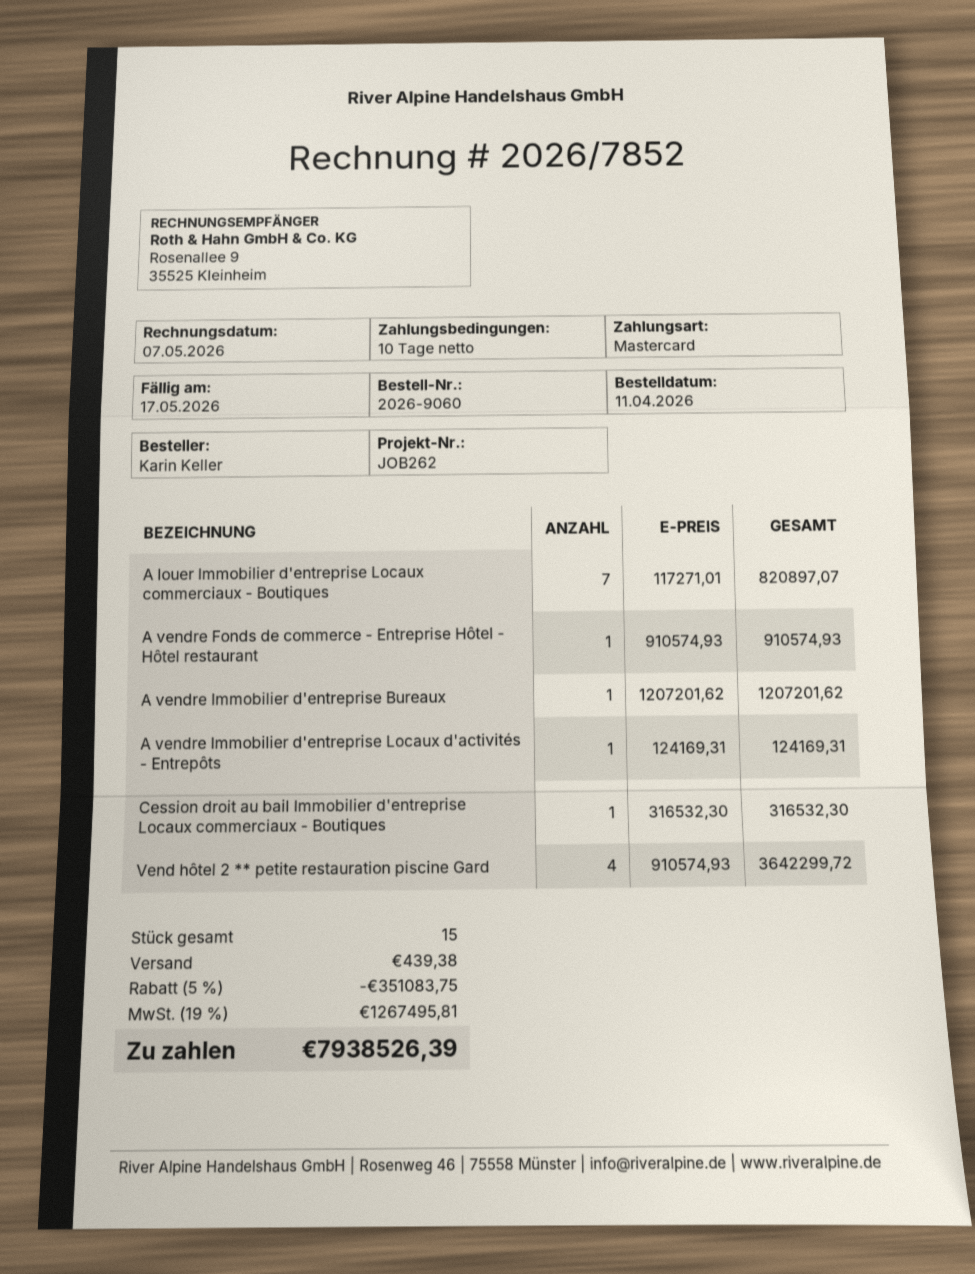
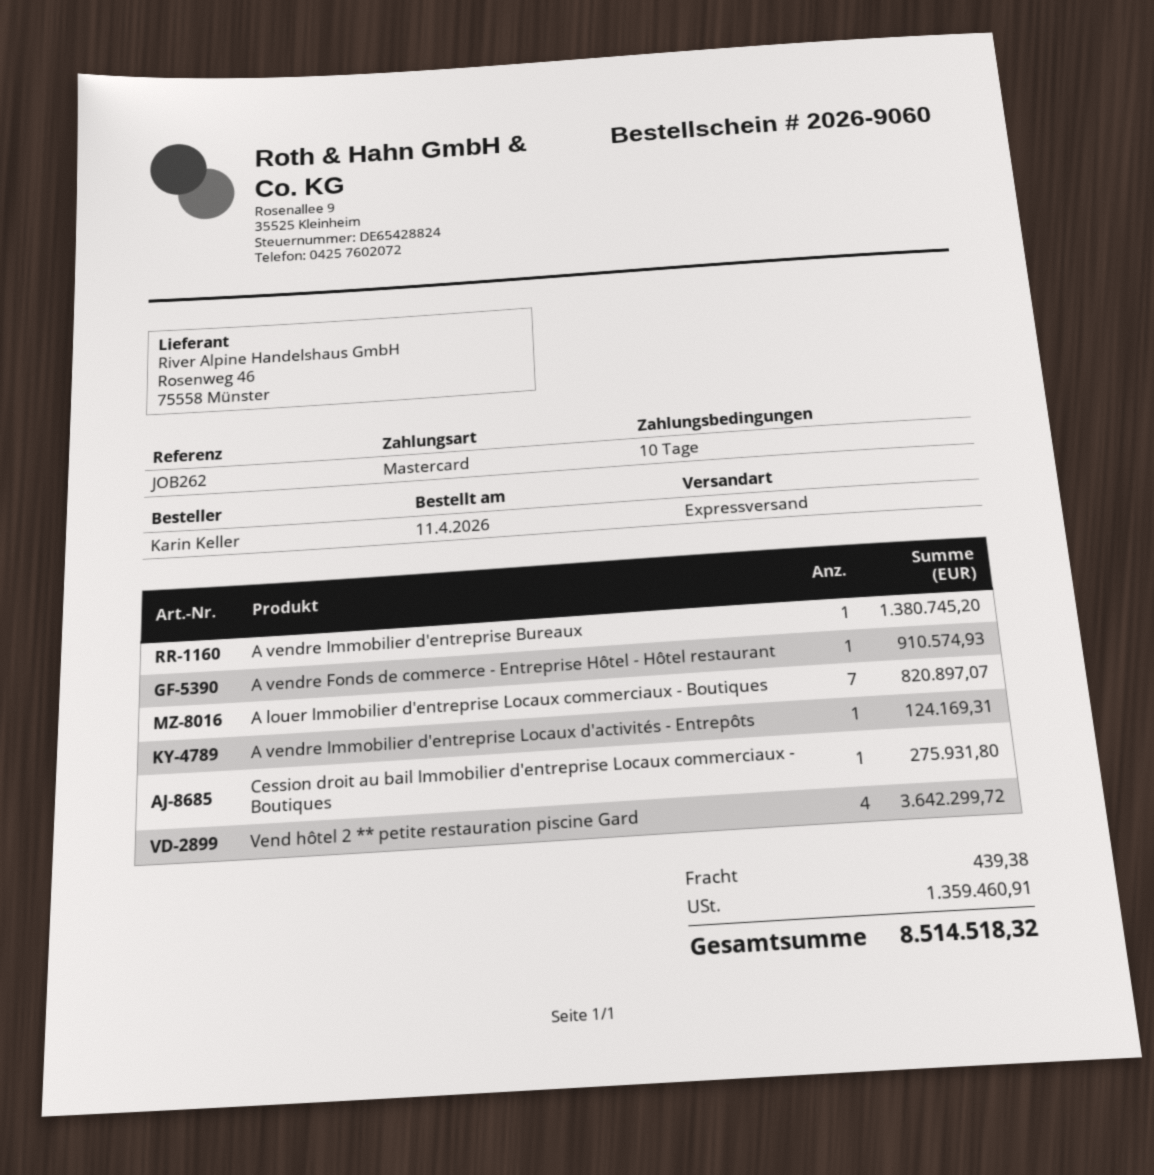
A vendre Immobilier d'entreprise Bureaux: 1 for 1207201.62 -> 1 for 1380745.20
Cession droit au bail Immobilier d'entreprise Locaux commerciaux - Boutiques: 1 for 316532.30 -> 1 for 275931.80
discount: 5% = 351083.75 -> none
tax: 1267495.81 -> 1359460.91
total: 7938526.39 -> 8514518.32

